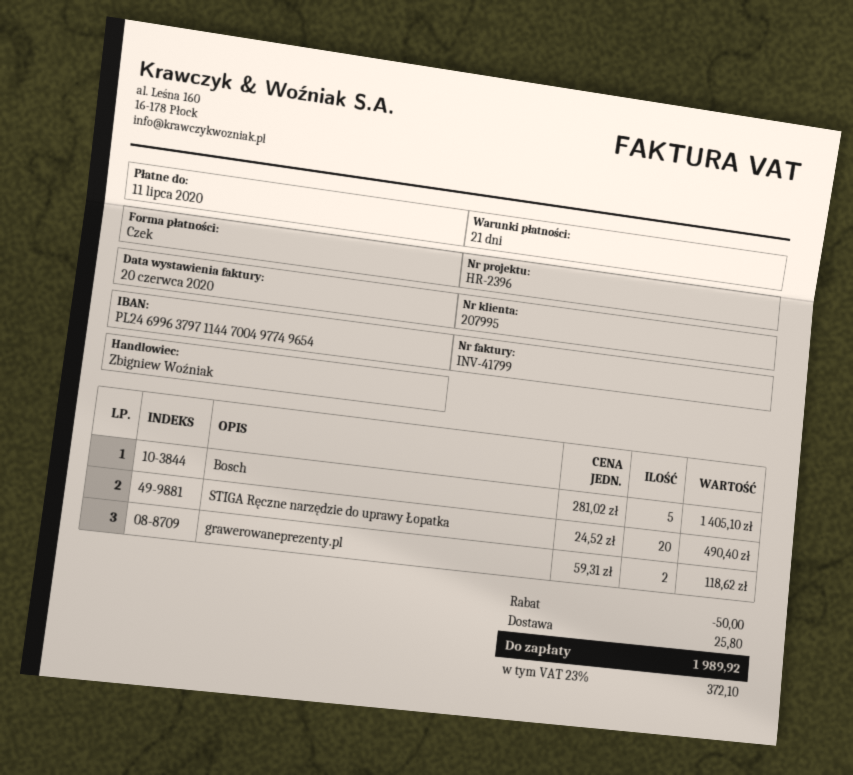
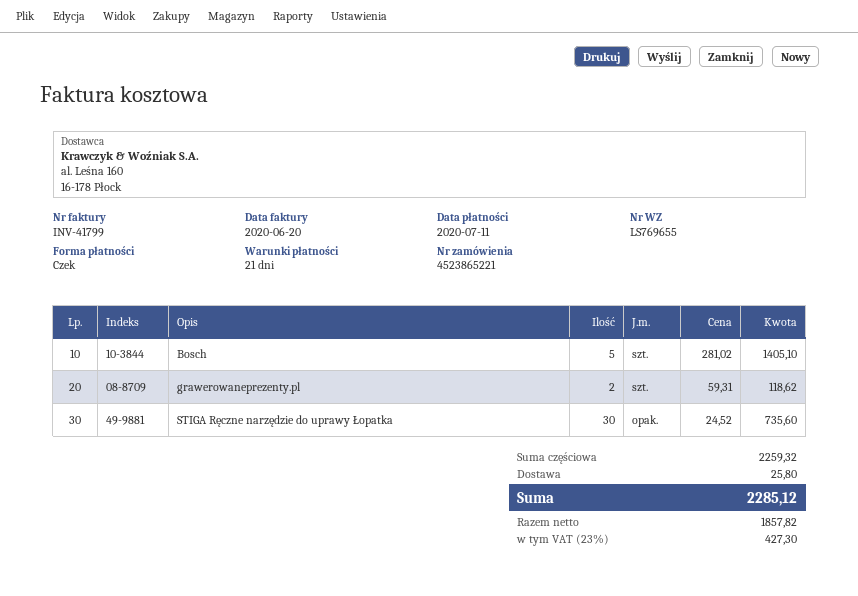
STIGA Ręczne narzędzie do uprawy Łopatka: 20 x 24.52 = 490.40 -> 30 x 24.52 = 735.60
discount: 50.00 -> none
tax: 23% = 372.10 -> 23% = 427.30
total: 1989.92 -> 2285.12

